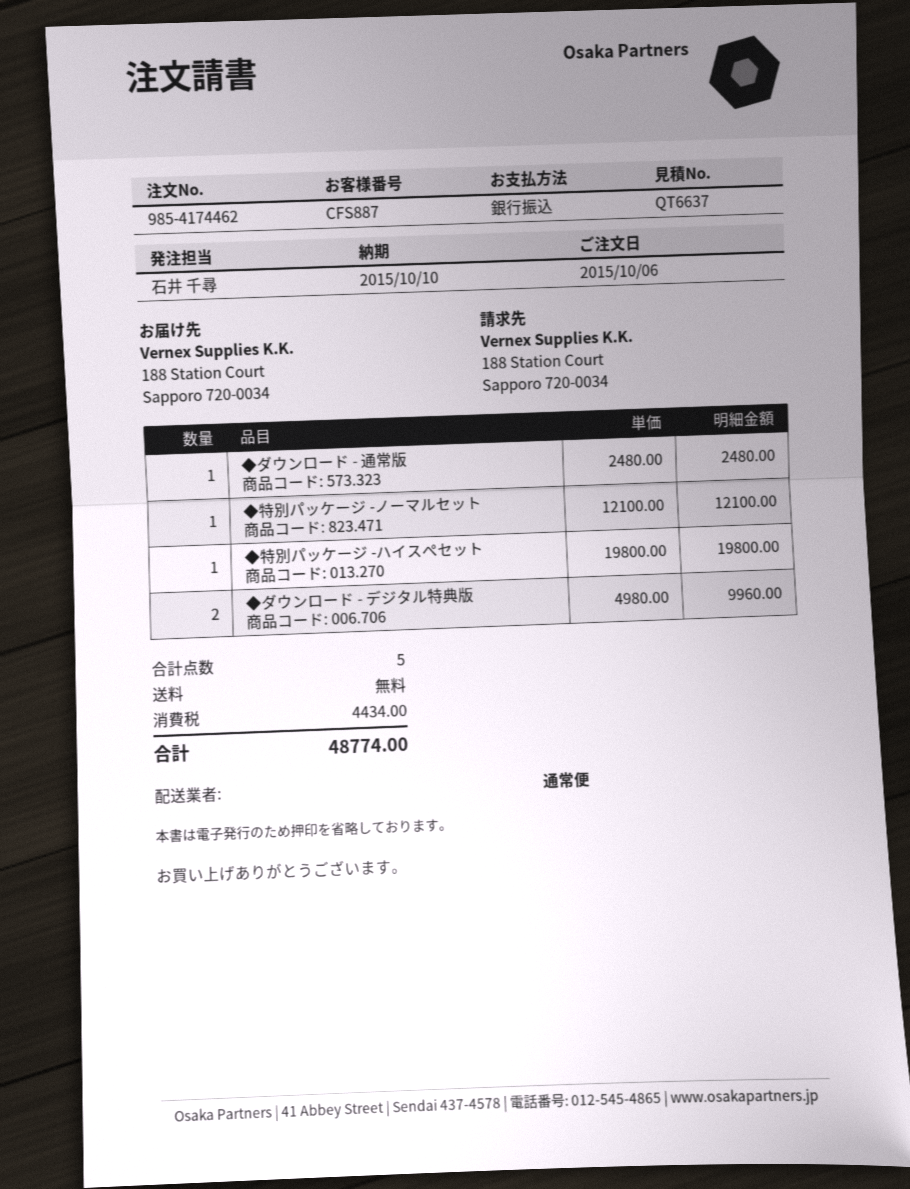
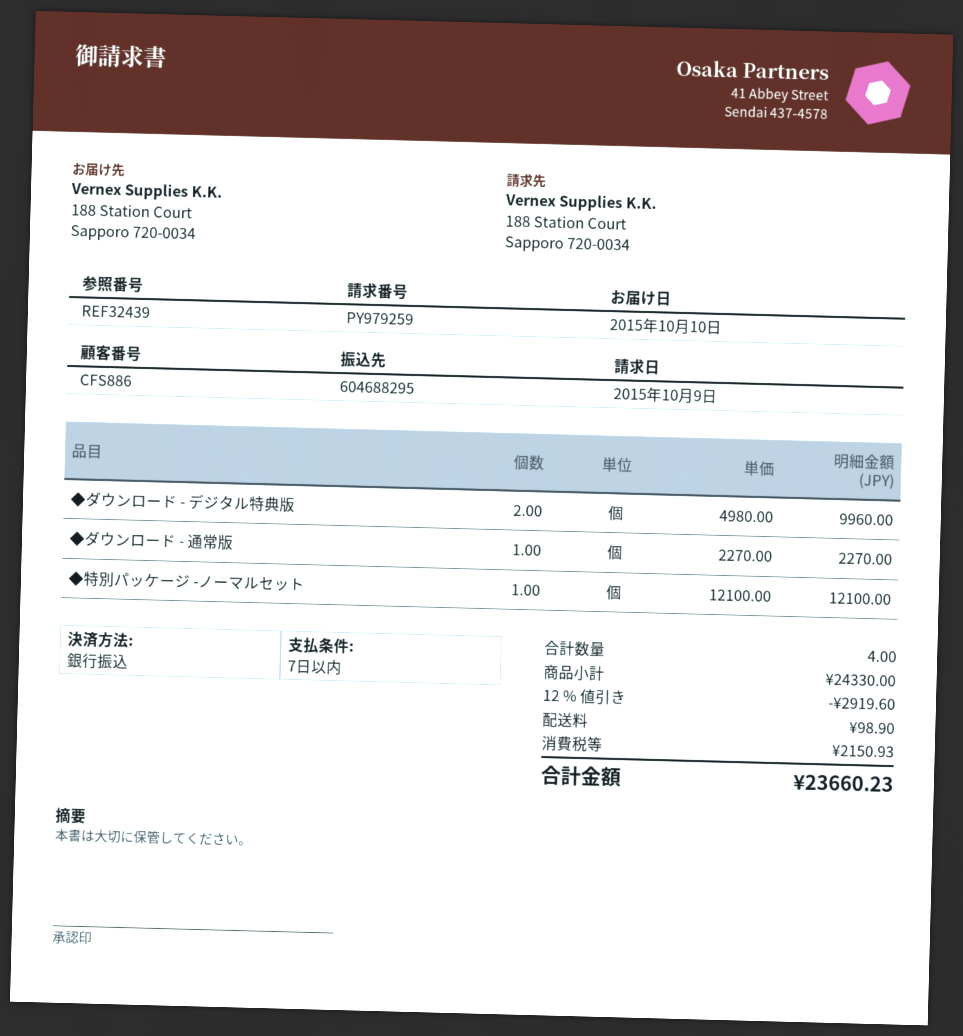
customer number: CFS887 -> CFS886
◆ダウンロード - 通常版: 1 x 2480.00 = 2480.00 -> 1 x 2270.00 = 2270.00
◆特別パッケージ -ハイスぺセット: 1 x 19800.00 = 19800.00 -> none
total quantity: 5 -> 4
discount: none -> 12% = 2919.60
shipping: 0.00 -> 98.90
tax: 4434.00 -> 2150.93
total: 48774.00 -> 23660.23

